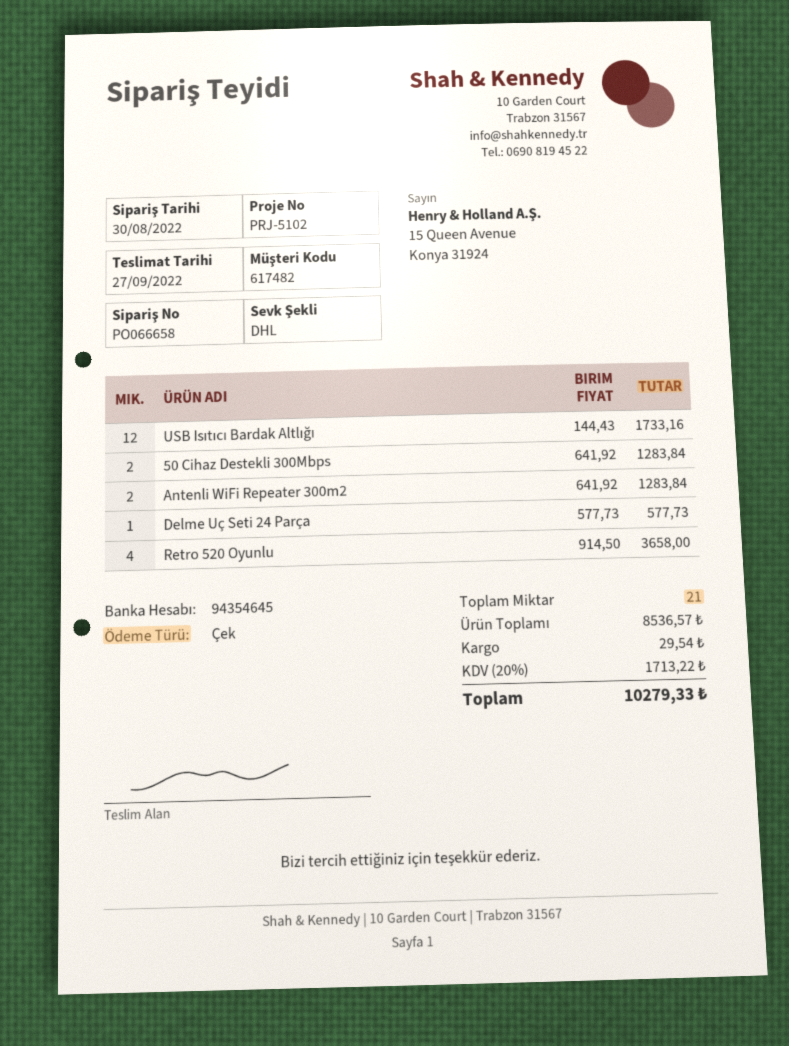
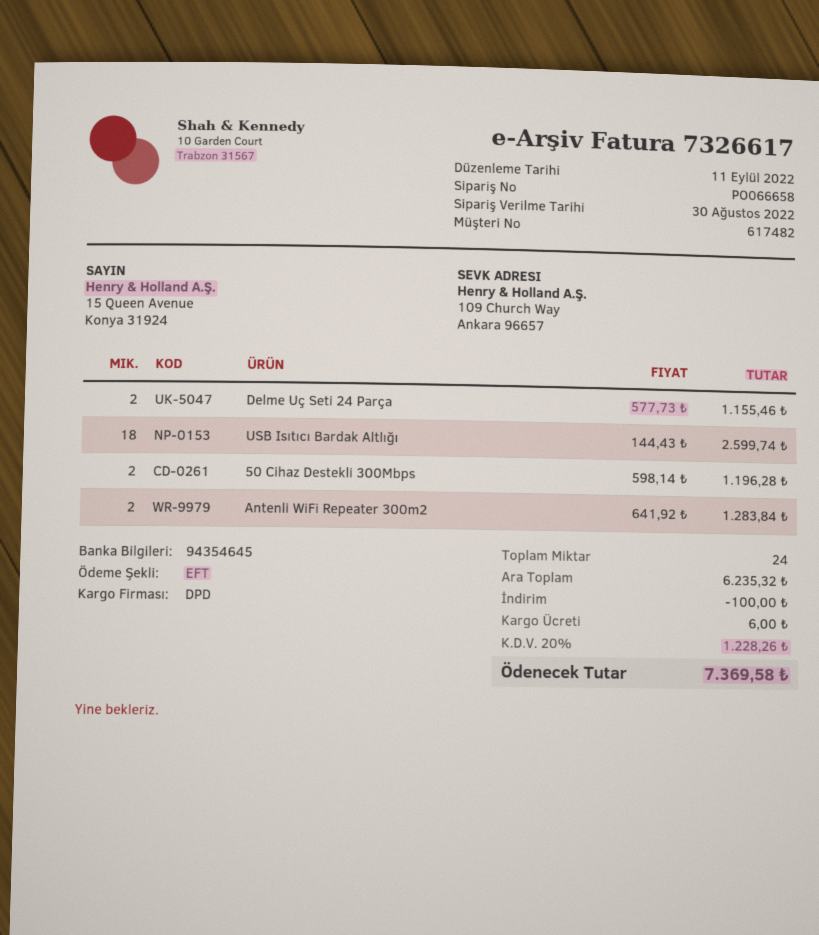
payment method: cheque -> bank transfer
shipping method: DHL -> DPD
USB Isıtıcı Bardak Altlığı: 12 x 144.43 = 1733.16 -> 18 x 144.43 = 2599.74
50 Cihaz Destekli 300Mbps: 2 x 641.92 = 1283.84 -> 2 x 598.14 = 1196.28
Delme Uç Seti 24 Parça: 1 x 577.73 = 577.73 -> 2 x 577.73 = 1155.46
Retro 520 Oyunlu: 4 x 914.50 = 3658.00 -> none
total quantity: 21 -> 24
subtotal: 8536.57 -> 6235.32
discount: none -> 100.00
shipping: 29.54 -> 6.00
tax: 20% = 1713.22 -> 20% = 1228.26
total: 10279.33 -> 7369.58

